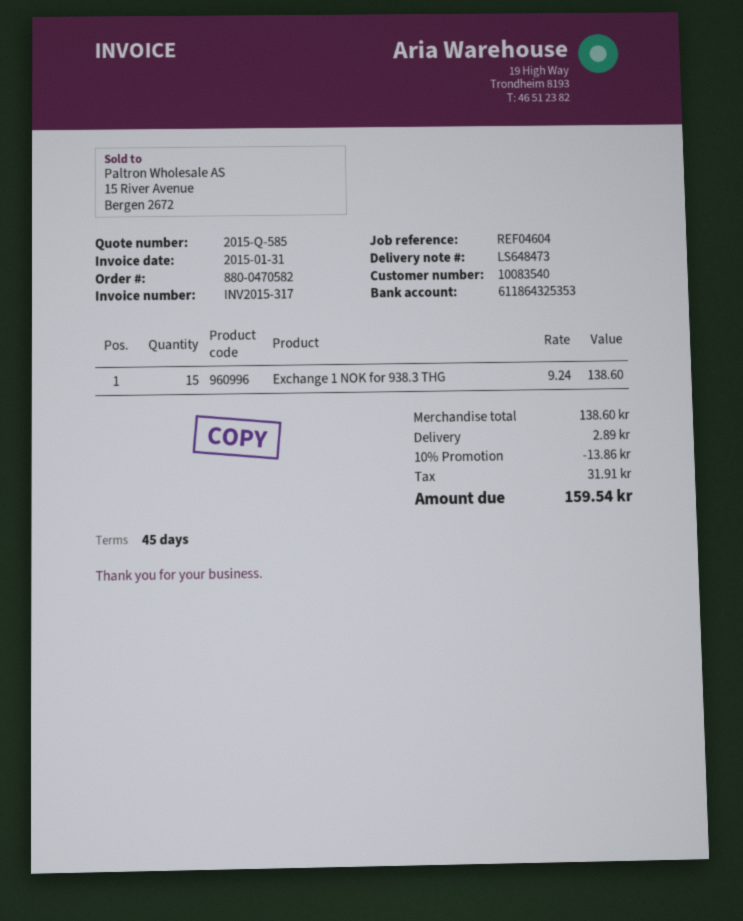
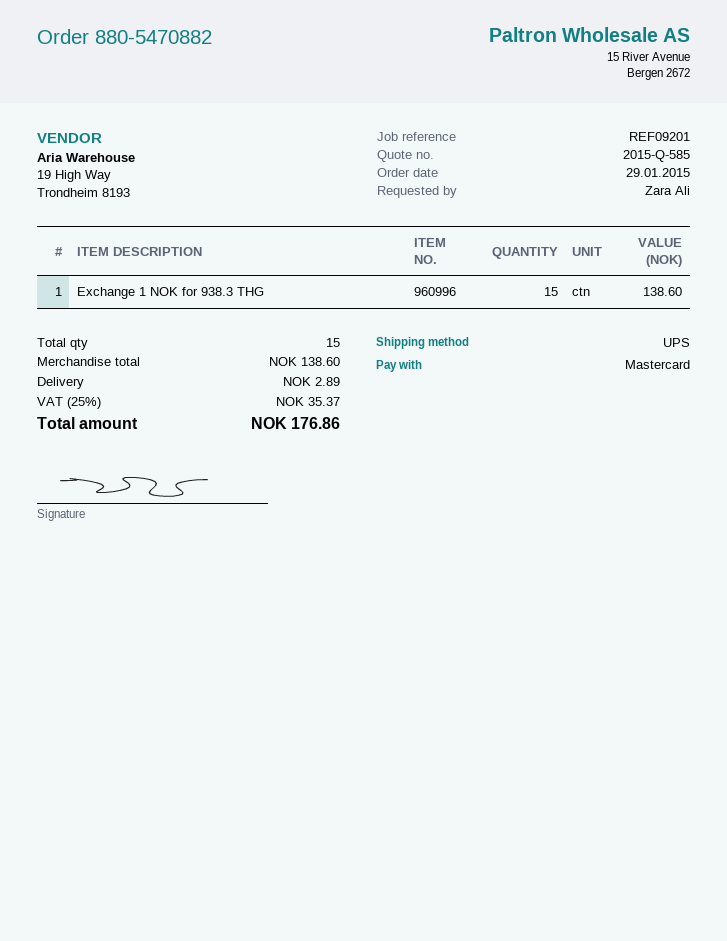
order number: 880-0470582 -> 880-5470882
reference: REF04604 -> REF09201
discount: 10% = 13.86 -> none
tax: 31.91 -> 35.37
total: 159.54 -> 176.86

